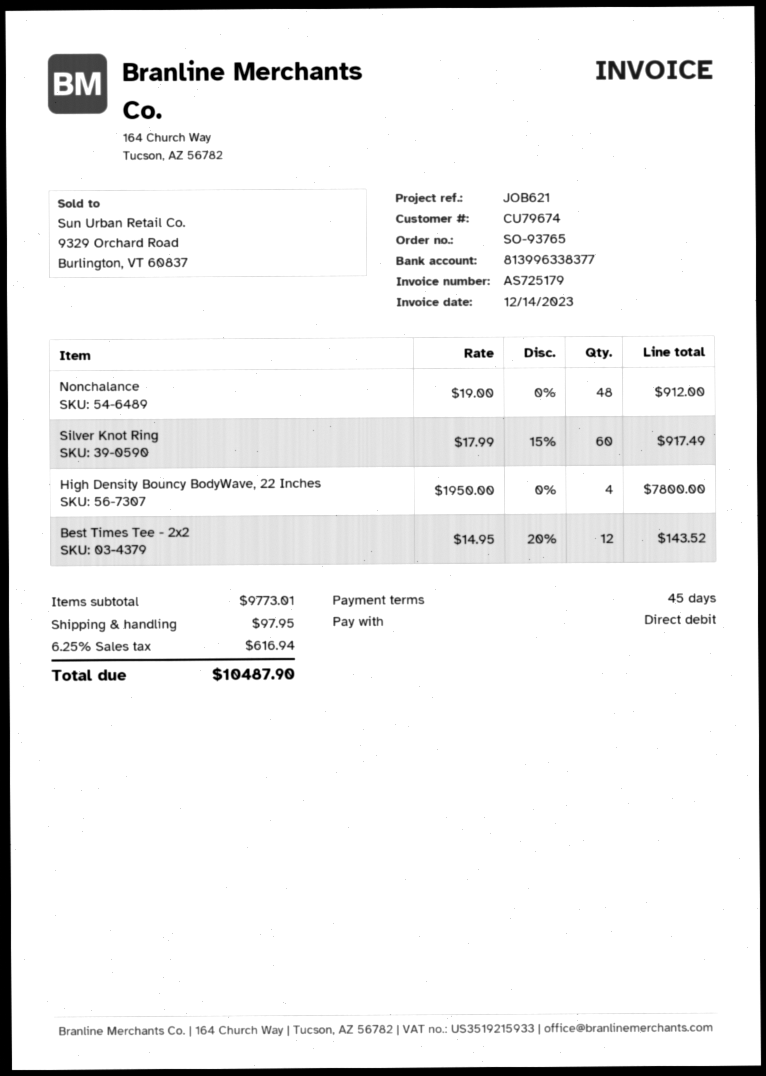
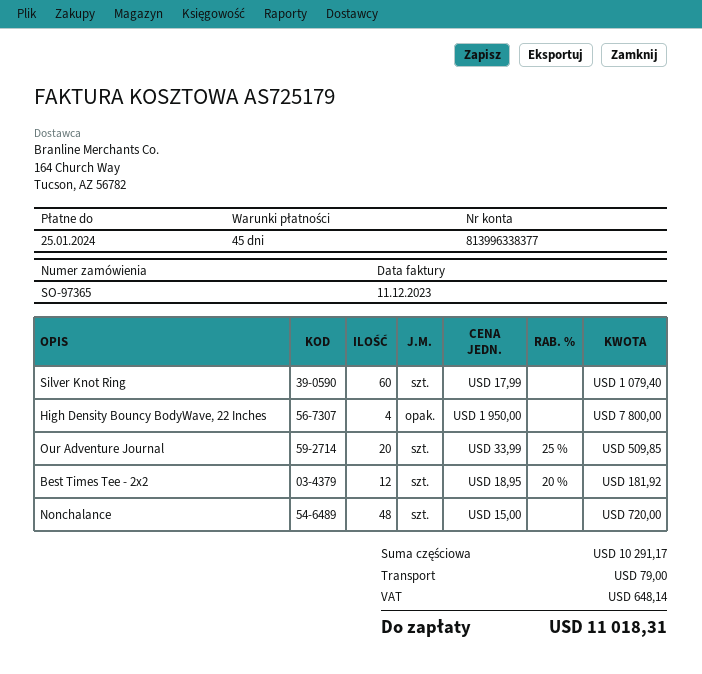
order number: SO-93765 -> SO-97365
invoice date: 2023-12-14 -> 2023-12-11
Nonchalance: 48 x 19.00 = 912.00 -> 48 x 15.00 = 720.00
Silver Knot Ring: 60 x 17.99 - 15% = 917.49 -> 60 x 17.99 = 1079.40
Best Times Tee - 2x2: 12 x 14.95 - 20% = 143.52 -> 12 x 18.95 - 20% = 181.92
Our Adventure Journal: none -> 20 x 33.99 - 25% = 509.85
subtotal: 9773.01 -> 10291.17
shipping: 97.95 -> 79.00
tax: 616.94 -> 648.14
total: 10487.90 -> 11018.31

